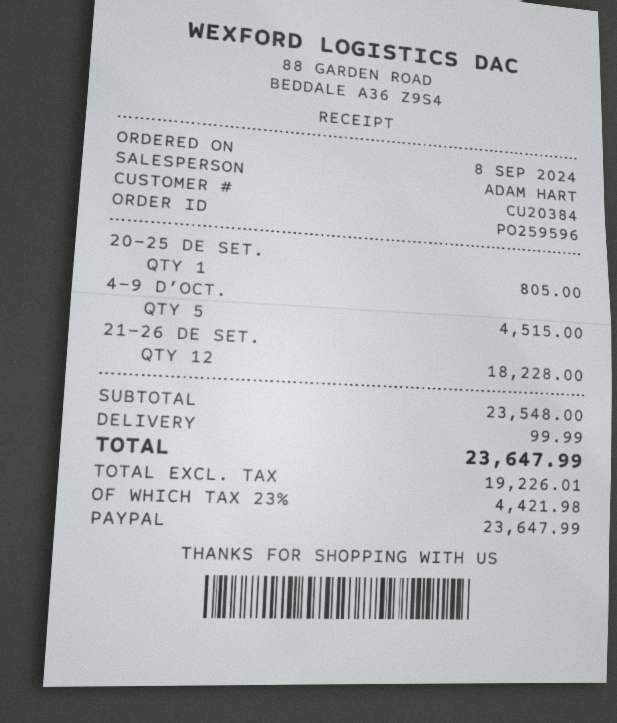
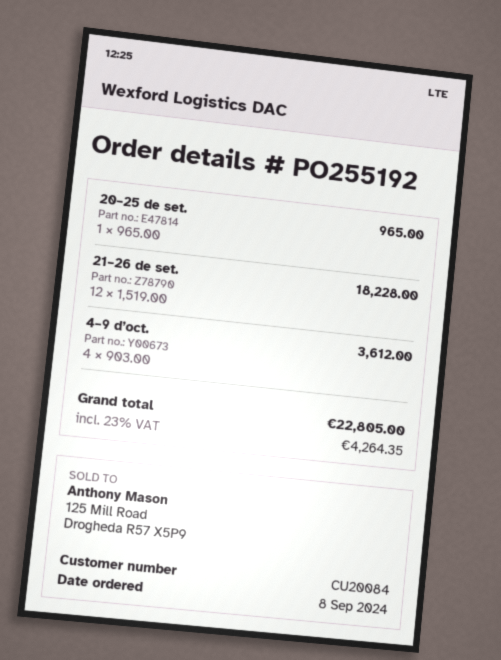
order number: PO259596 -> PO255192
customer number: CU20384 -> CU20084
20–25 DE SET.: 1 for 805.00 -> 1 for 965.00
4–9 D’OCT.: 5 for 4515.00 -> 4 for 3612.00
shipping: 99.99 -> none
tax: 23% = 4421.98 -> 23% = 4264.35
total: 23647.99 -> 22805.00

